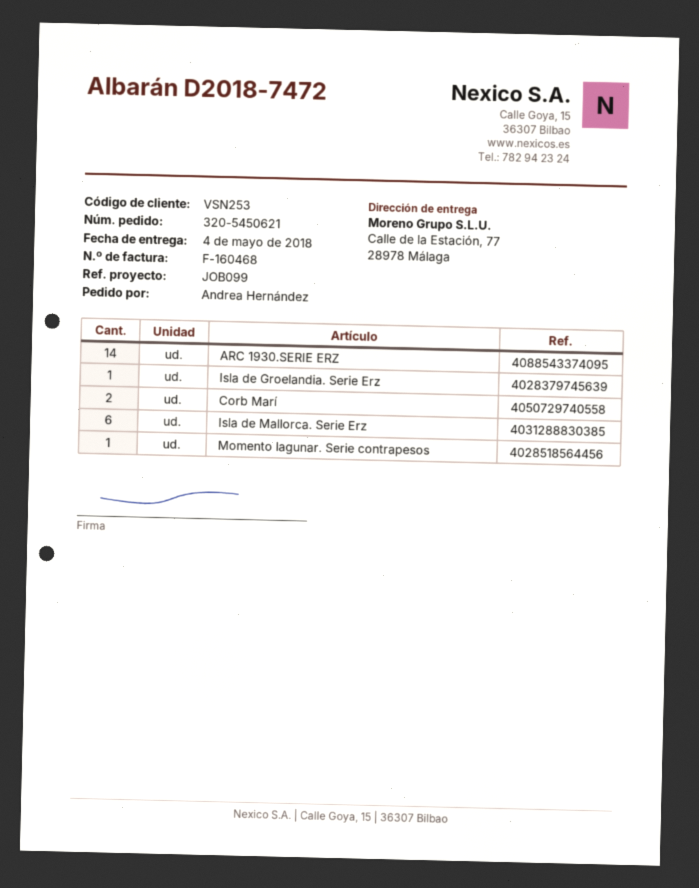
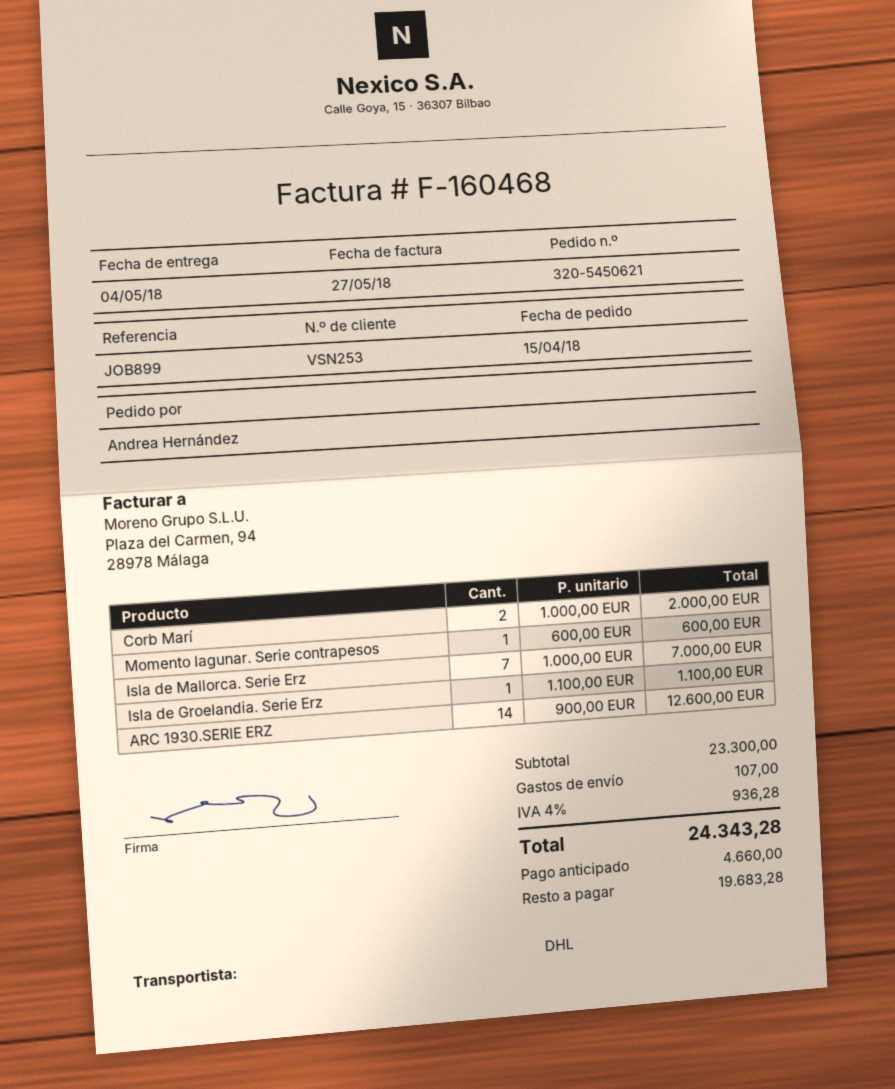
reference: JOB099 -> JOB899
Isla de Mallorca. Serie Erz: 6 -> 7

